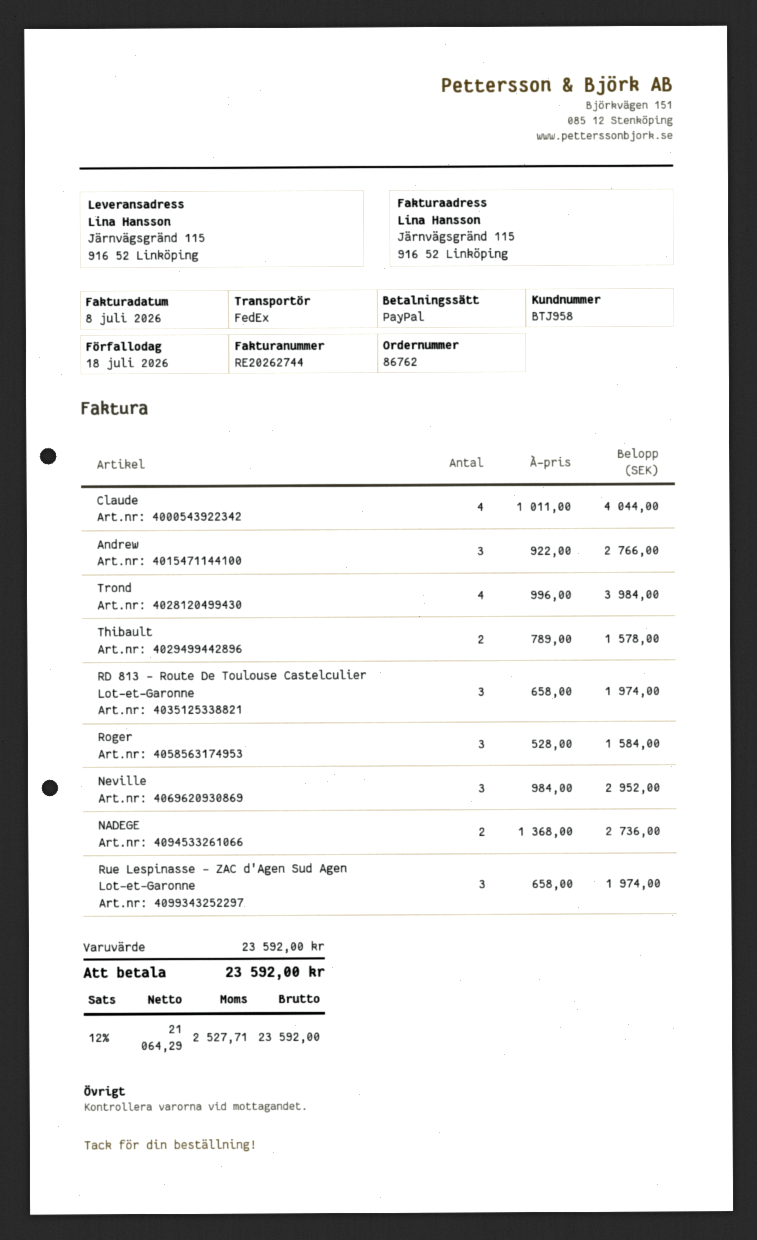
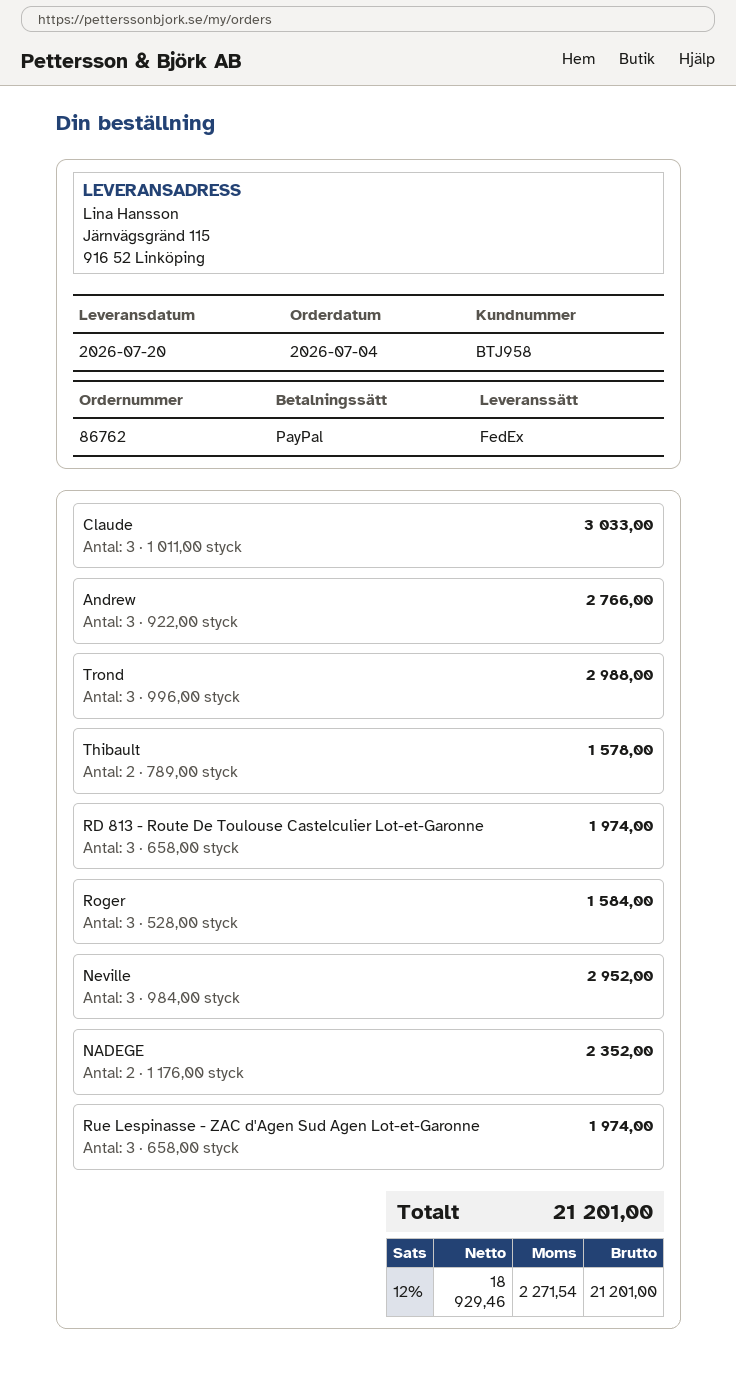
Claude: 4 x 1011.00 = 4044.00 -> 3 x 1011.00 = 3033.00
Trond: 4 x 996.00 = 3984.00 -> 3 x 996.00 = 2988.00
NADEGE: 2 x 1368.00 = 2736.00 -> 2 x 1176.00 = 2352.00
net: 21064.29 -> 18929.46
tax: 12% = 2527.71 -> 12% = 2271.54
total: 23592.00 -> 21201.00

